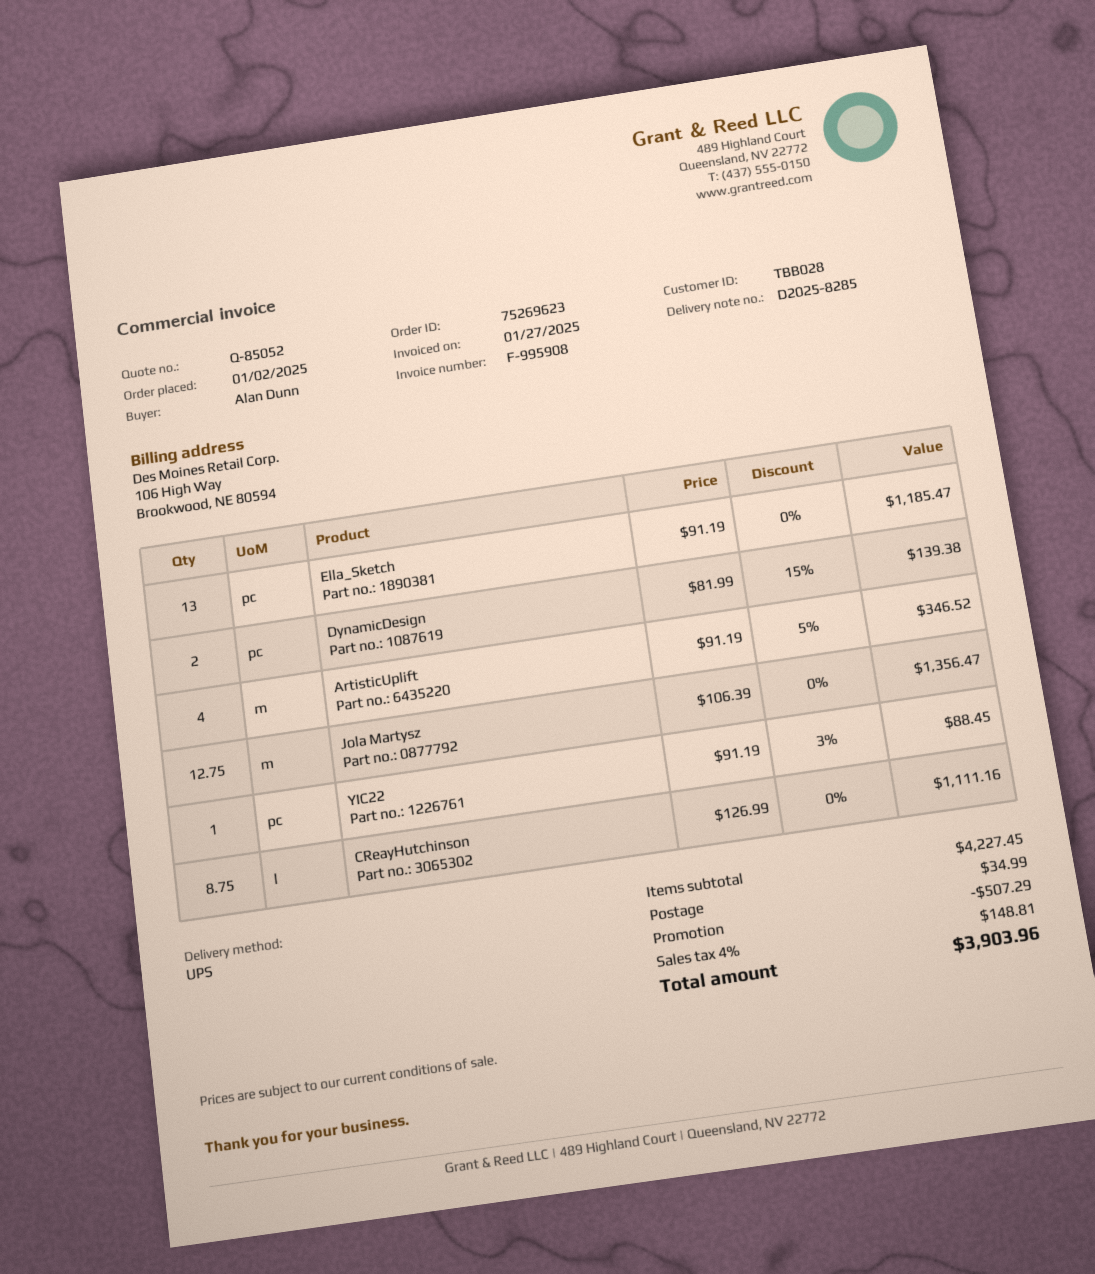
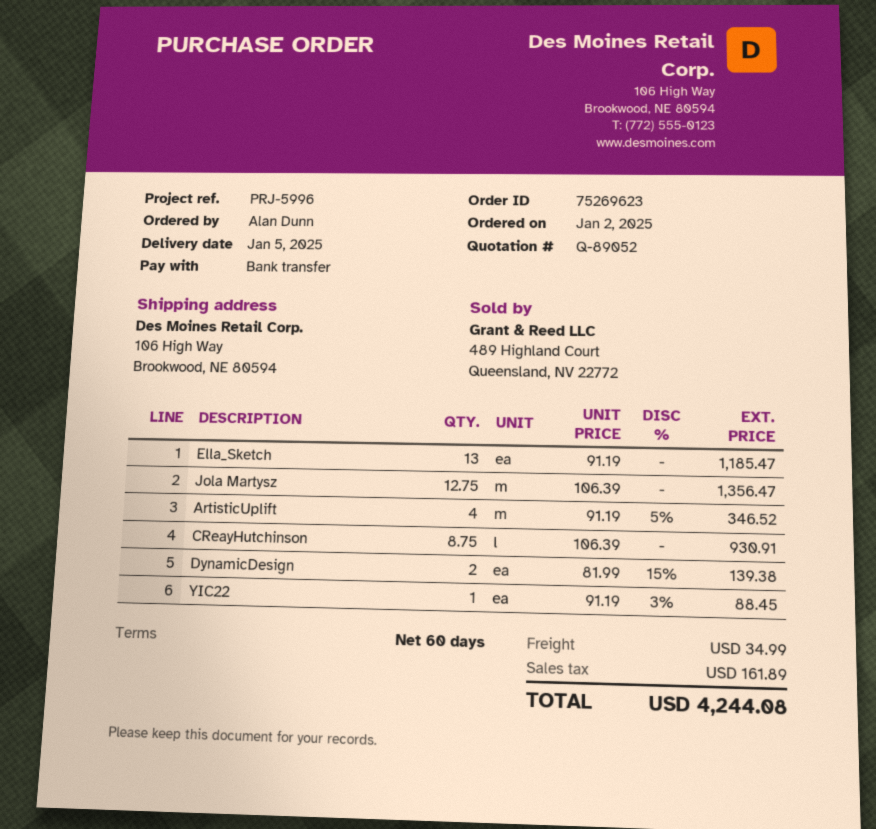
quote number: Q-85052 -> Q-89052
CReayHutchinson: 8.75 x 126.99 = 1111.16 -> 8.75 x 106.39 = 930.91
discount: 507.29 -> none
tax: 148.81 -> 161.89
total: 3903.96 -> 4244.08

